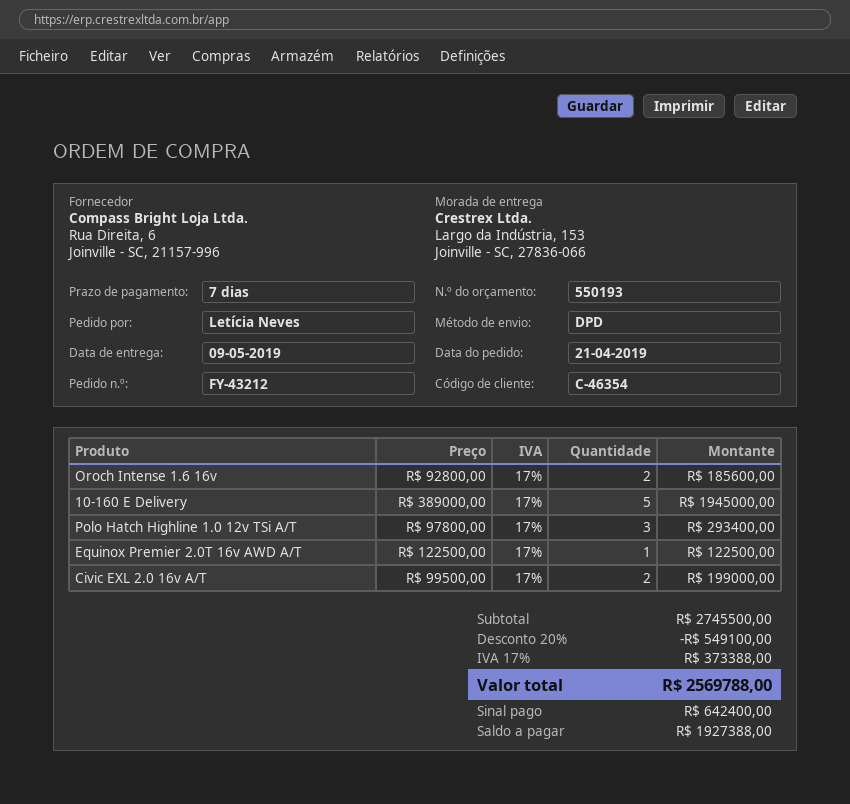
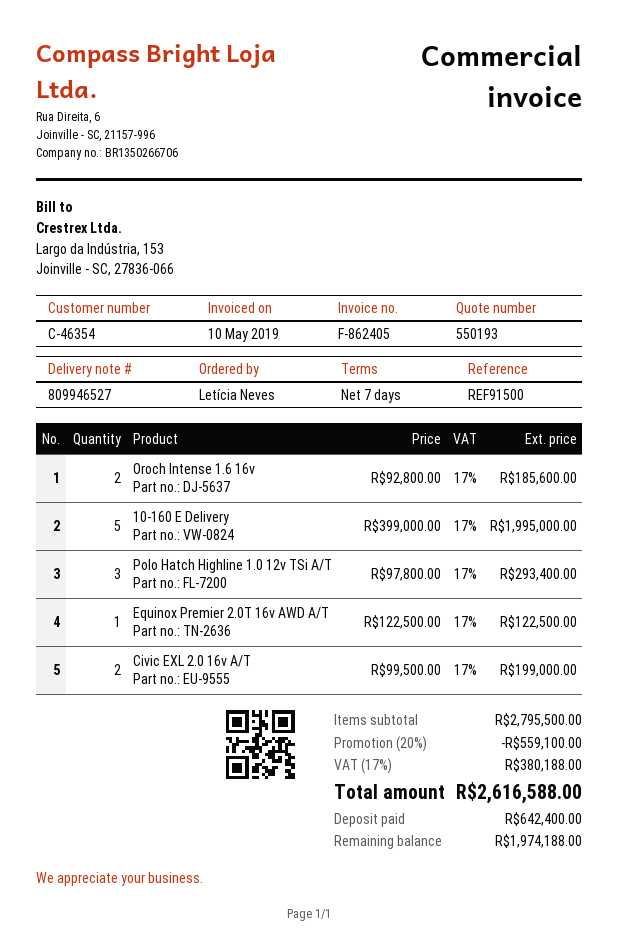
10-160 E Delivery: 5 x 389000.00 = 1945000.00 -> 5 x 399000.00 = 1995000.00
subtotal: 2745500.00 -> 2795500.00
discount: 20% = 549100.00 -> 20% = 559100.00
tax: 17% = 373388.00 -> 17% = 380188.00
total: 2569788.00 -> 2616588.00
balance: 1927388.00 -> 1974188.00

